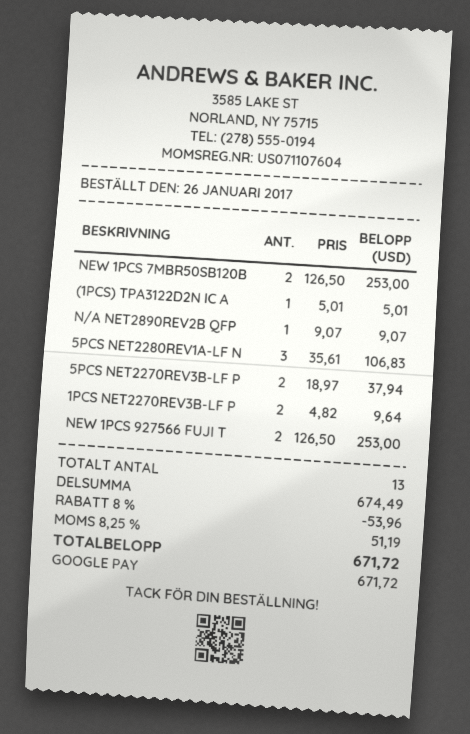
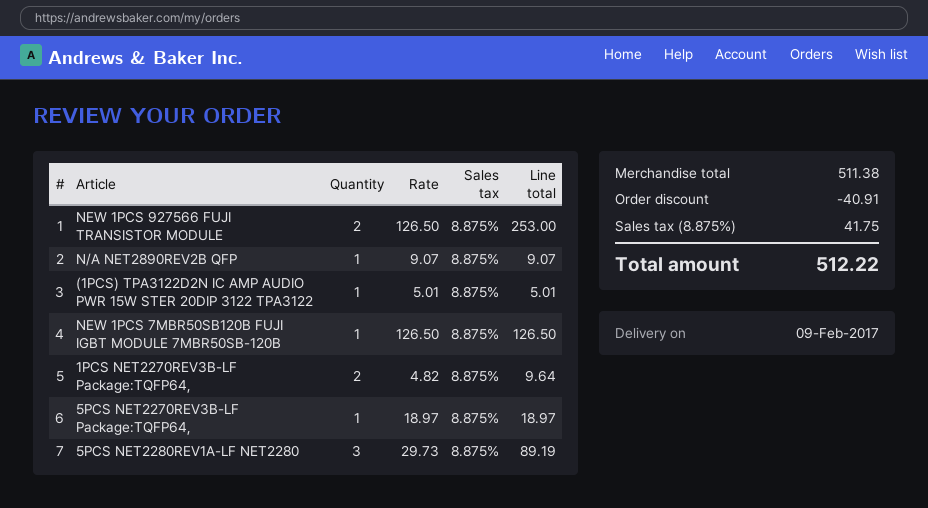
NEW 1PCS 7MBR50SB120B: 2 x 126.50 = 253.00 -> 1 x 126.50 = 126.50
5PCS NET2280REV1A-LF N: 3 x 35.61 = 106.83 -> 3 x 29.73 = 89.19
5PCS NET2270REV3B-LF P: 2 x 18.97 = 37.94 -> 1 x 18.97 = 18.97
subtotal: 674.49 -> 511.38
discount: 53.96 -> 40.91
tax: 8.25% = 51.19 -> 8.875% = 41.75
total: 671.72 -> 512.22

